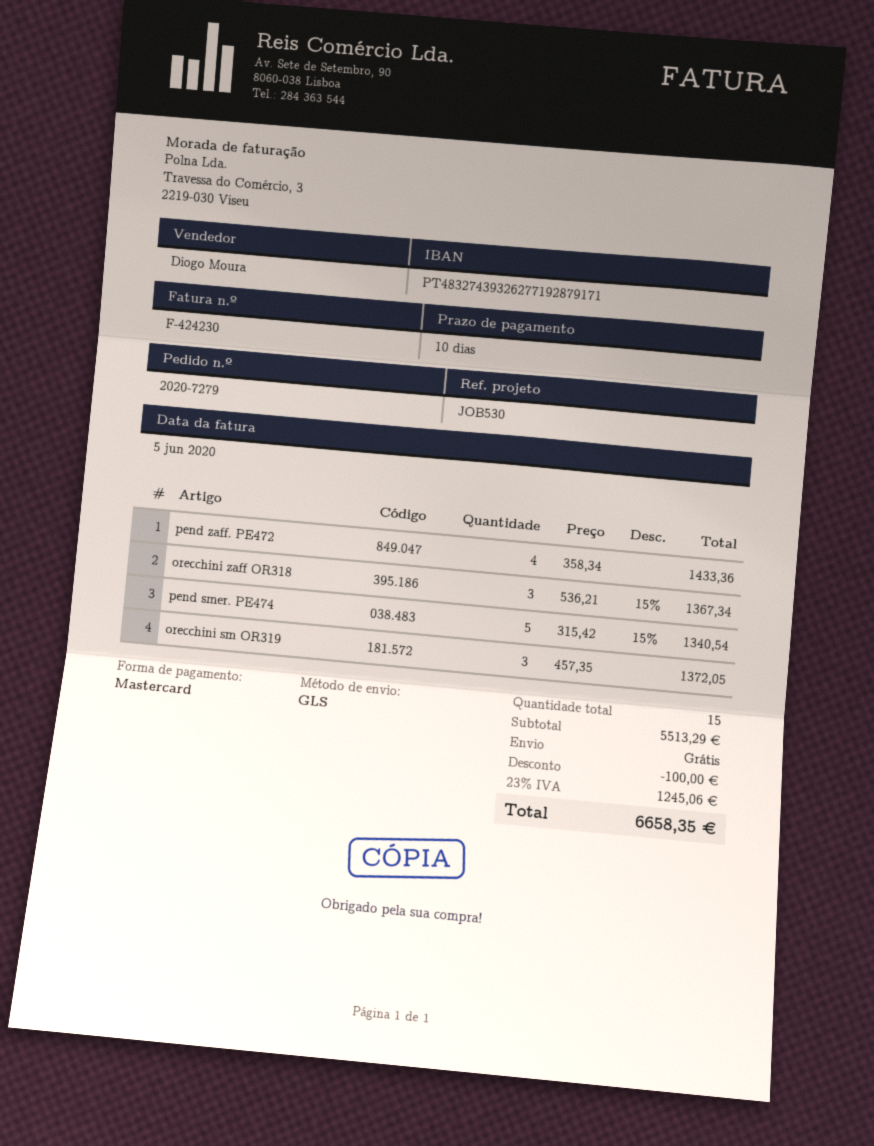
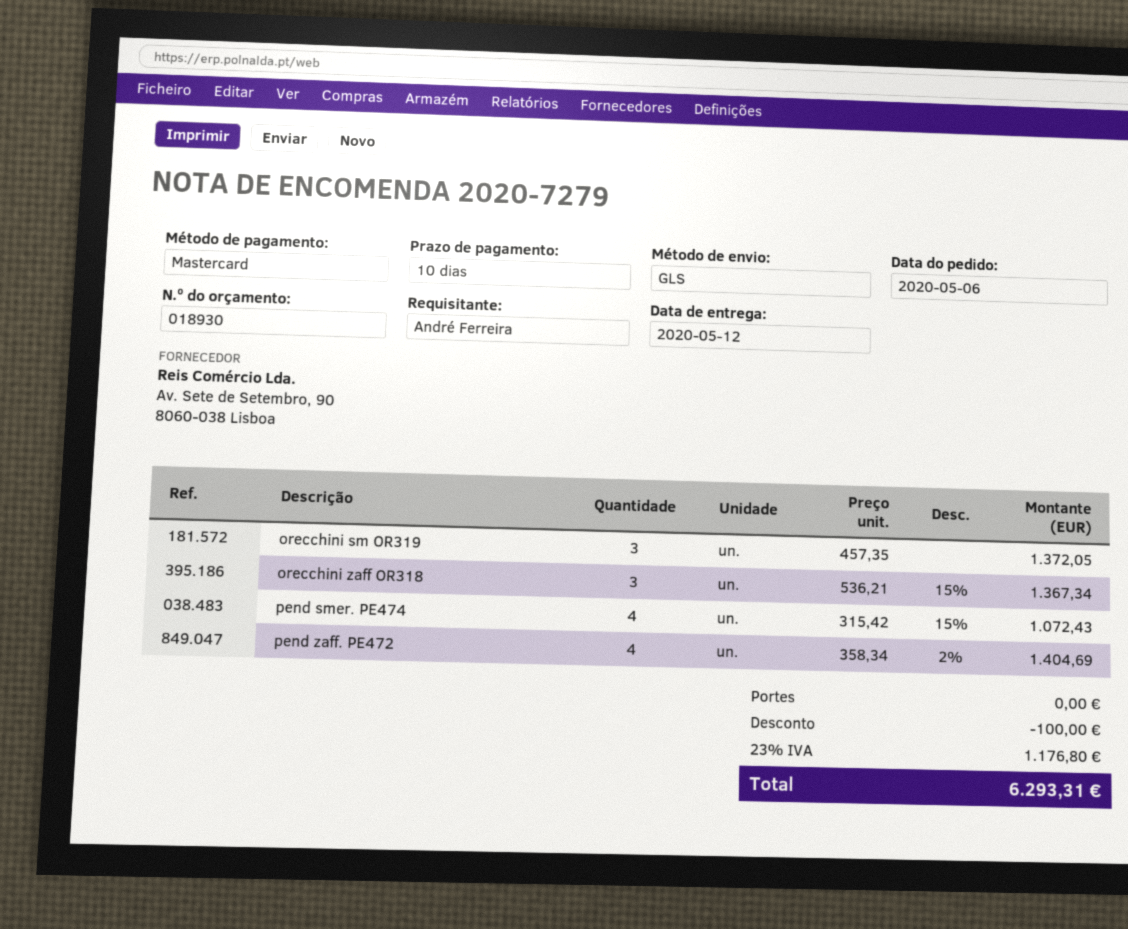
pend zaff. PE472: 4 x 358.34 = 1433.36 -> 4 x 358.34 - 2% = 1404.69
pend smer. PE474: 5 x 315.42 - 15% = 1340.54 -> 4 x 315.42 - 15% = 1072.43
tax: 23% = 1245.06 -> 23% = 1176.80
total: 6658.35 -> 6293.31

